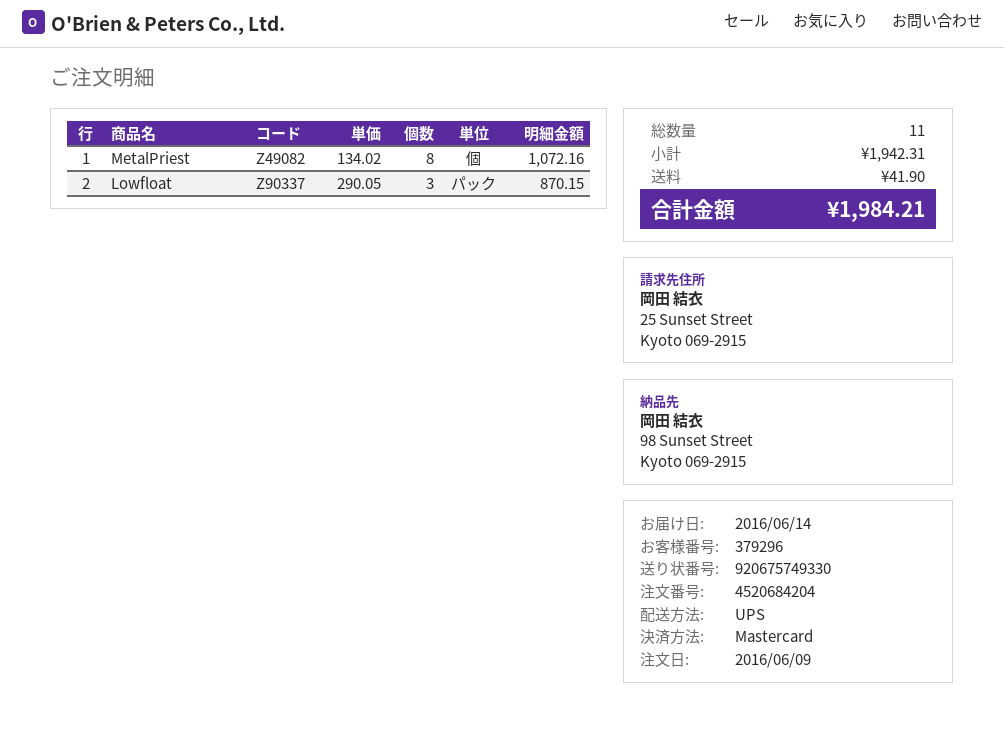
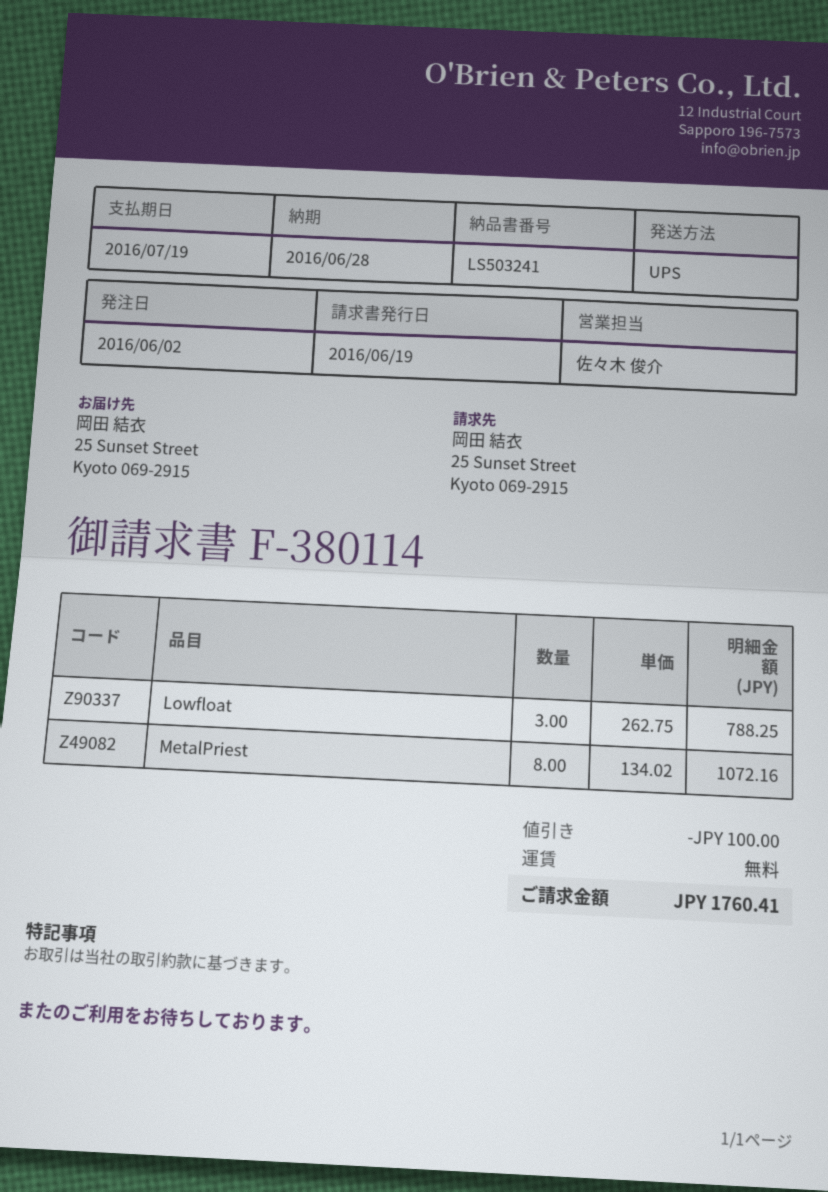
order date: 2016-06-09 -> 2016-06-02
delivery date: 2016-06-14 -> 2016-06-28
ship to: 98 Sunset Street, Kyoto 069-2915 -> 25 Sunset Street, Kyoto 069-2915
Lowfloat: 3 x 290.05 = 870.15 -> 3 x 262.75 = 788.25
discount: none -> 100.00
shipping: 41.90 -> 0.00
total: 1984.21 -> 1760.41

